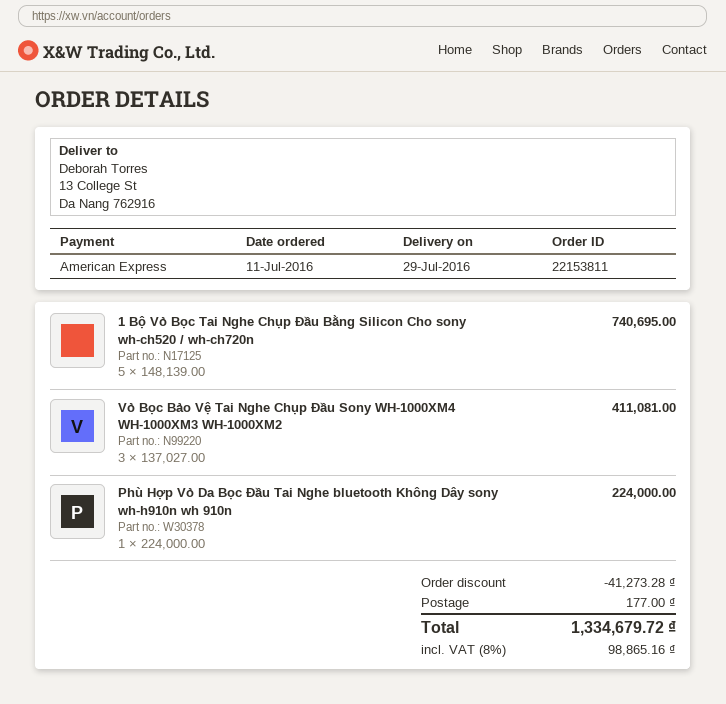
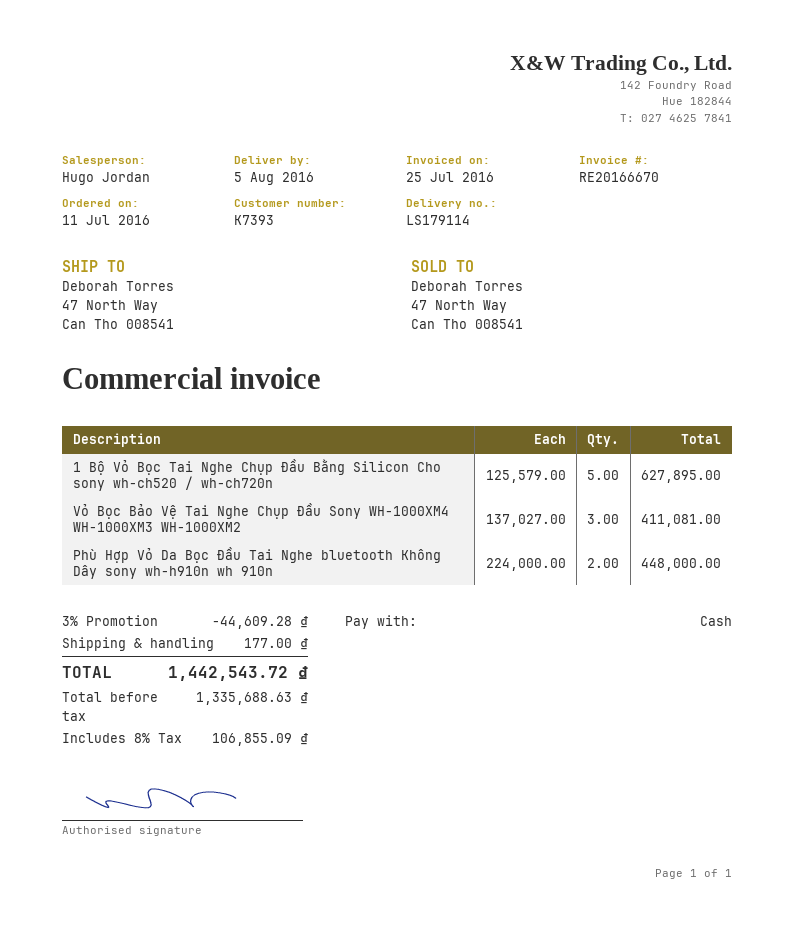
delivery date: 2016-07-29 -> 2016-08-05
payment method: American Express -> cash
ship to: 13 College St, Da Nang 762916 -> 47 North Way, Can Tho 008541
1 Bộ Vỏ Bọc Tai Nghe Chụp Đầu Bằng Silicon Cho sony wh-ch520 / wh-ch720n: 5 x 148139.00 = 740695.00 -> 5 x 125579.00 = 627895.00
Phù Hợp Vỏ Da Bọc Đầu Tai Nghe bluetooth Không Dây sony wh-h910n wh 910n: 1 x 224000.00 = 224000.00 -> 2 x 224000.00 = 448000.00
discount: 41273.28 -> 44609.28
tax: 8% = 98865.16 -> 8% = 106855.09
total: 1334679.72 -> 1442543.72

